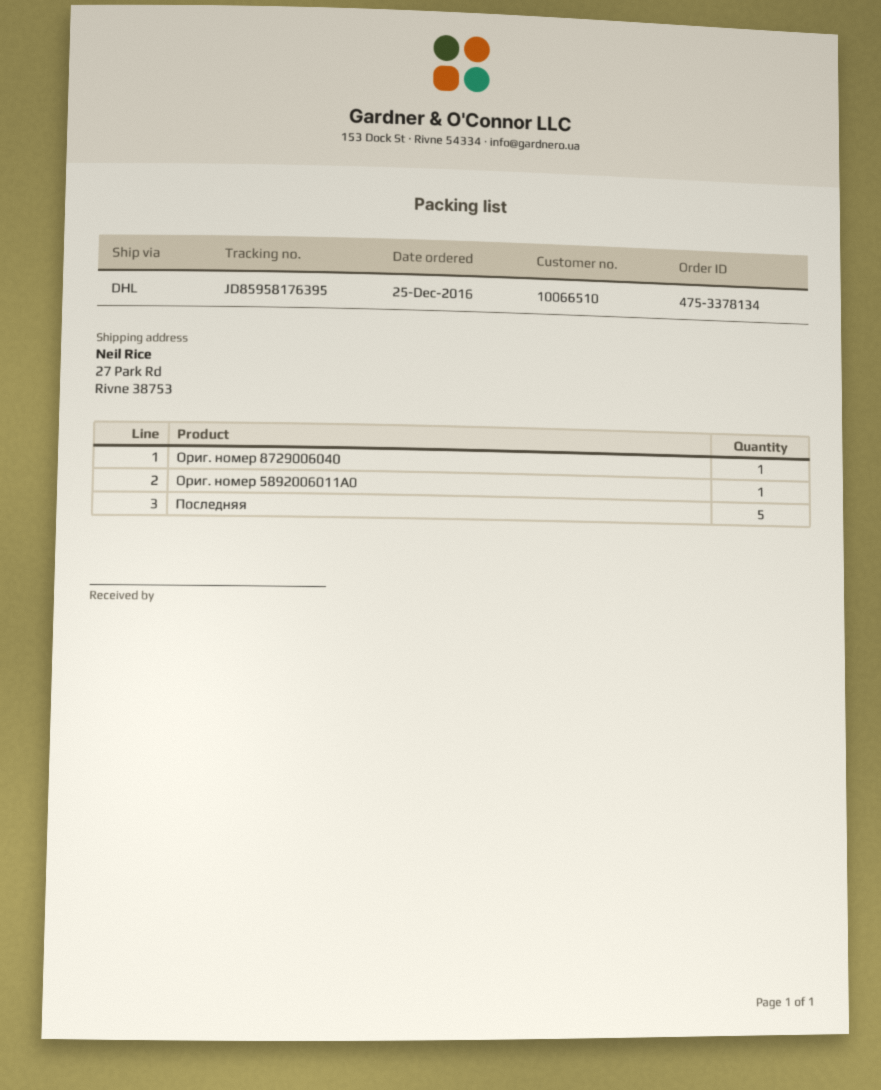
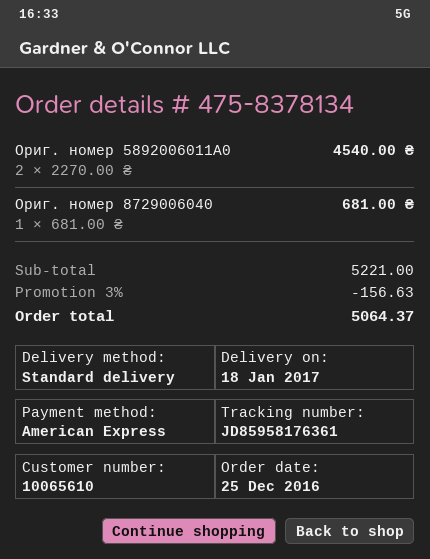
order number: 475-3378134 -> 475-8378134
customer number: 10066510 -> 10065610
shipping method: DHL -> standard
tracking number: JD85958176395 -> JD85958176361
Ориг. номер 5892006011A0: 1 -> 2
Последняя: 5 -> none

